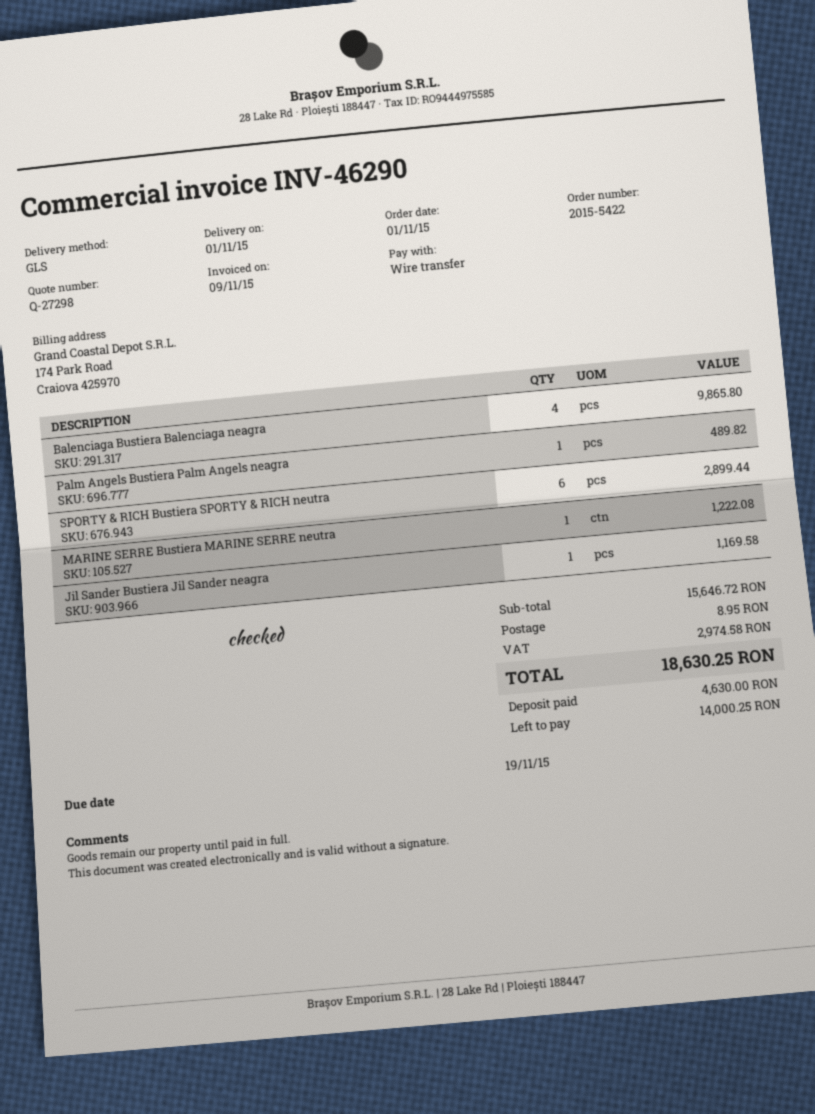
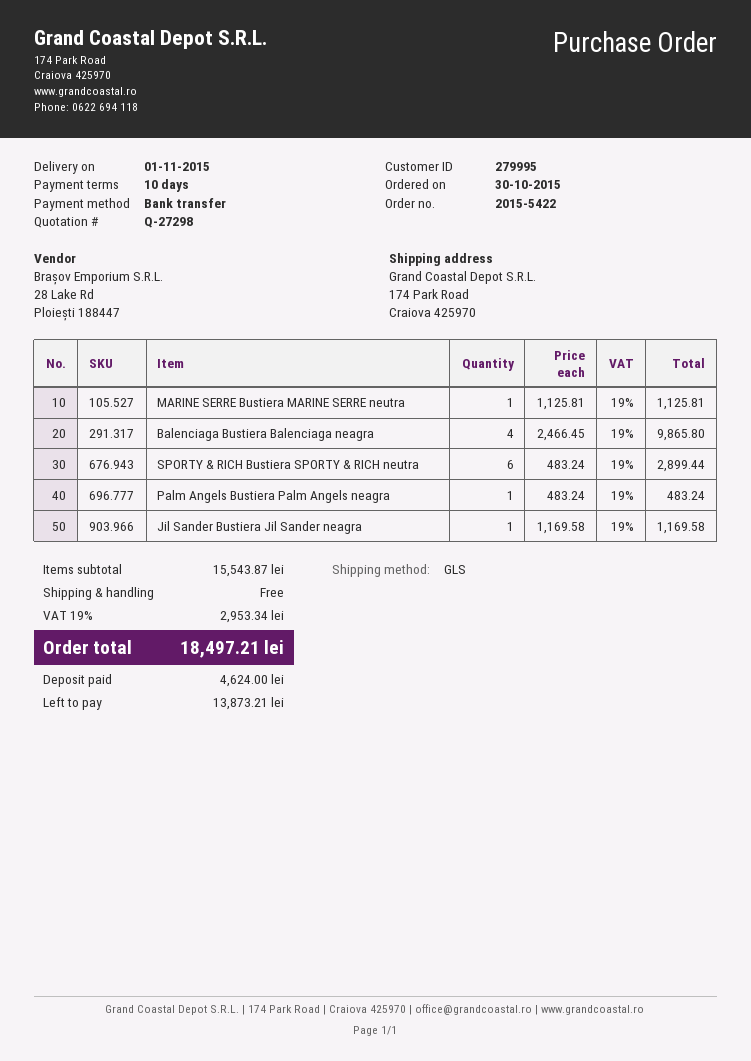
order date: 2015-11-01 -> 2015-10-30
Palm Angels Bustiera Palm Angels neagra: 1 for 489.82 -> 1 for 483.24
MARINE SERRE Bustiera MARINE SERRE neutra: 1 for 1222.08 -> 1 for 1125.81
subtotal: 15646.72 -> 15543.87
shipping: 8.95 -> 0.00
tax: 2974.58 -> 2953.34
total: 18630.25 -> 18497.21
deposit: 4630.00 -> 4624.00
balance: 14000.25 -> 13873.21

